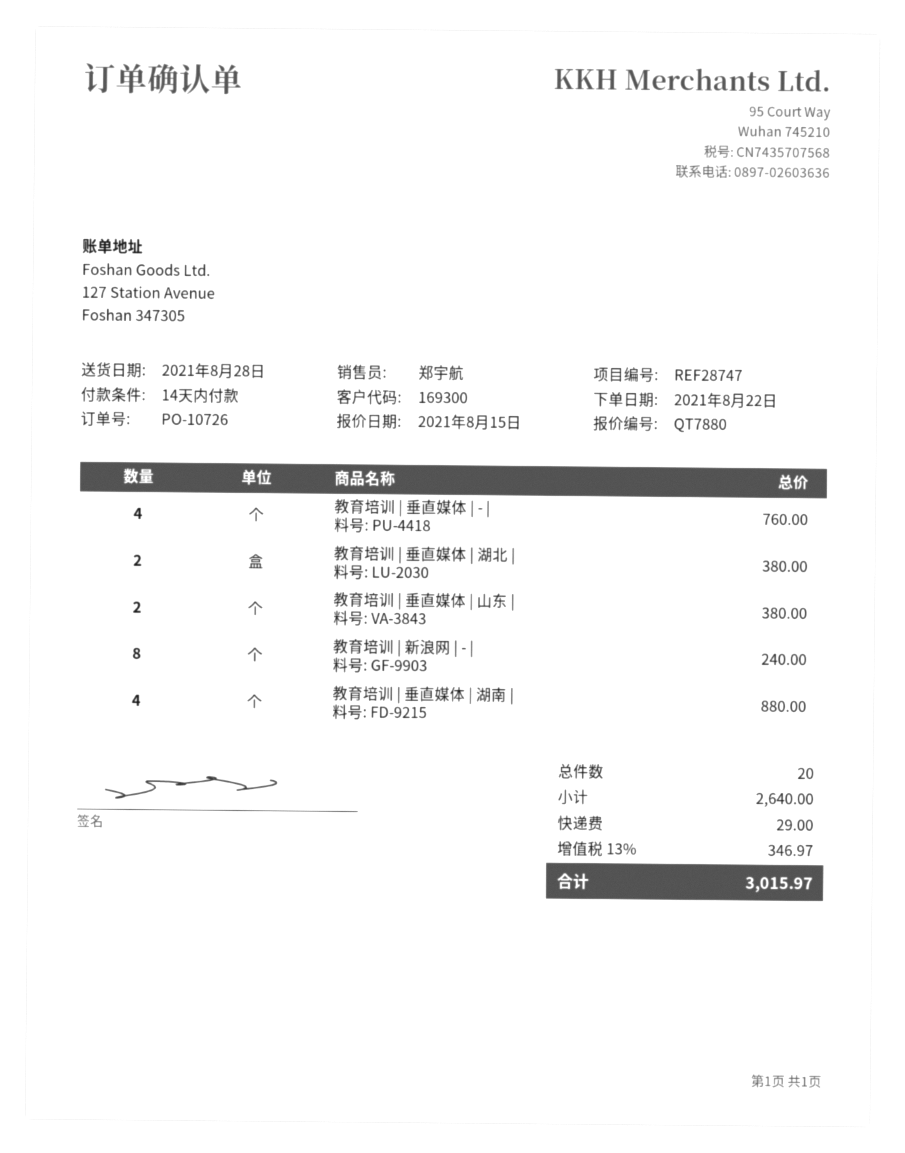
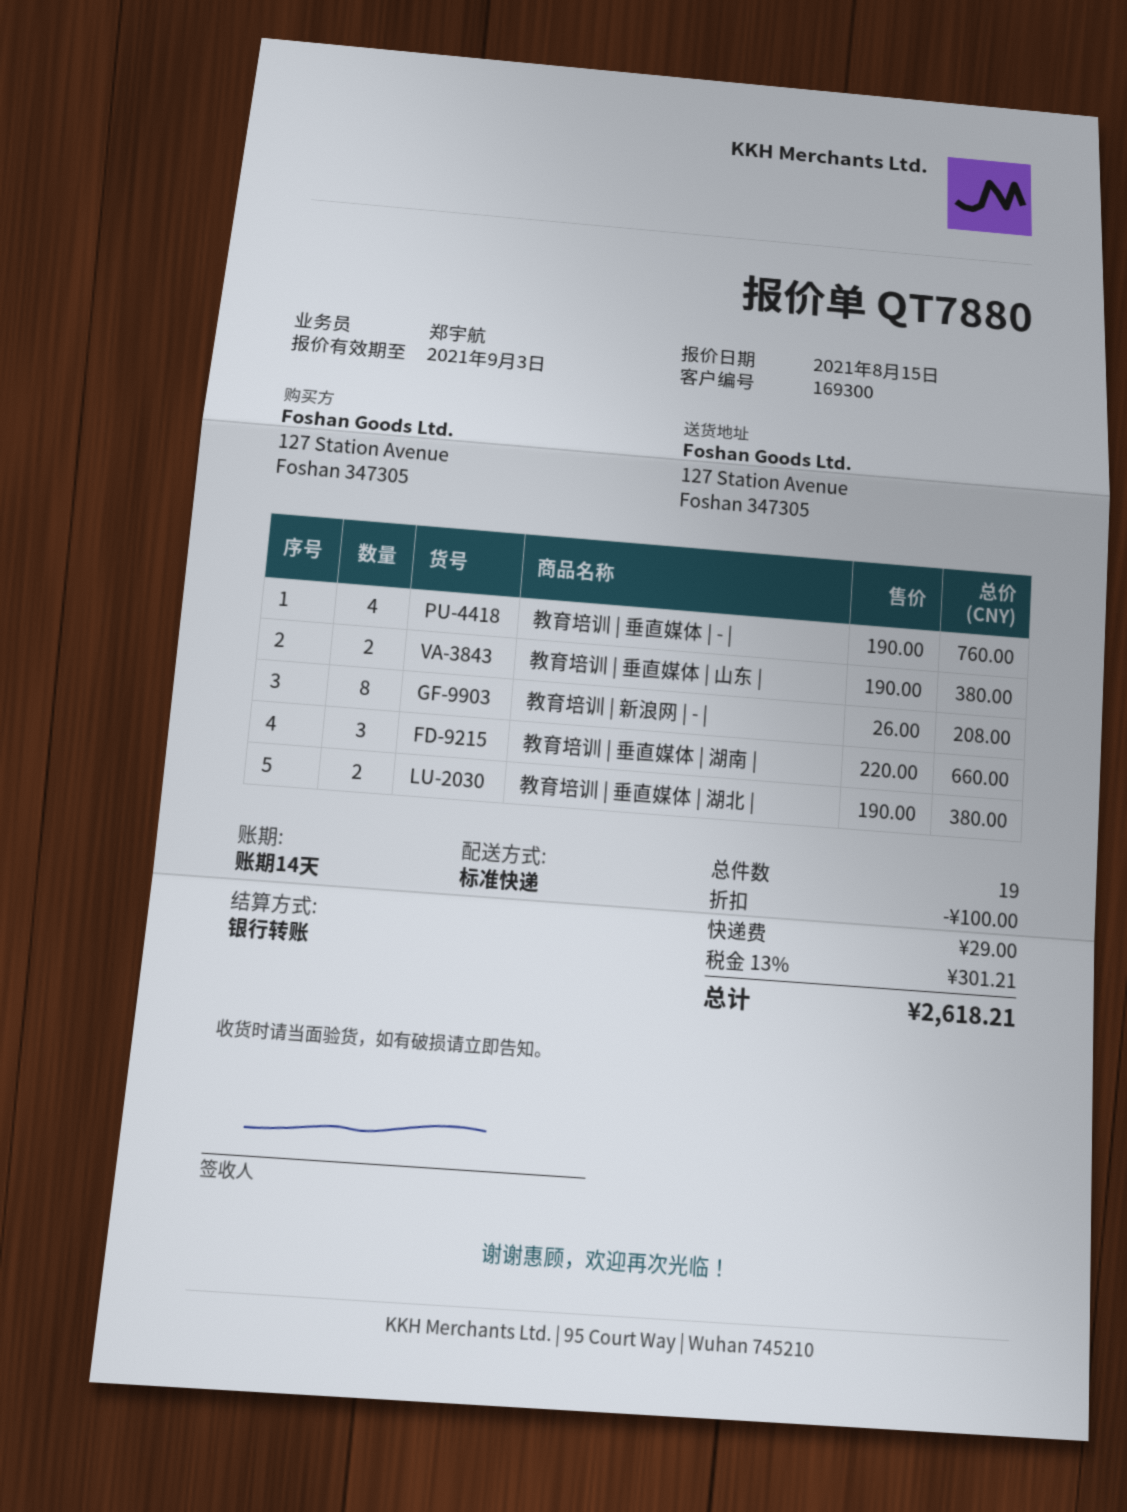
教育培训 | 新浪网 | - |: 8 for 240.00 -> 8 for 208.00
教育培训 | 垂直媒体 | 湖南 |: 4 for 880.00 -> 3 for 660.00
total quantity: 20 -> 19
discount: none -> 100.00
tax: 13% = 346.97 -> 13% = 301.21
total: 3015.97 -> 2618.21

